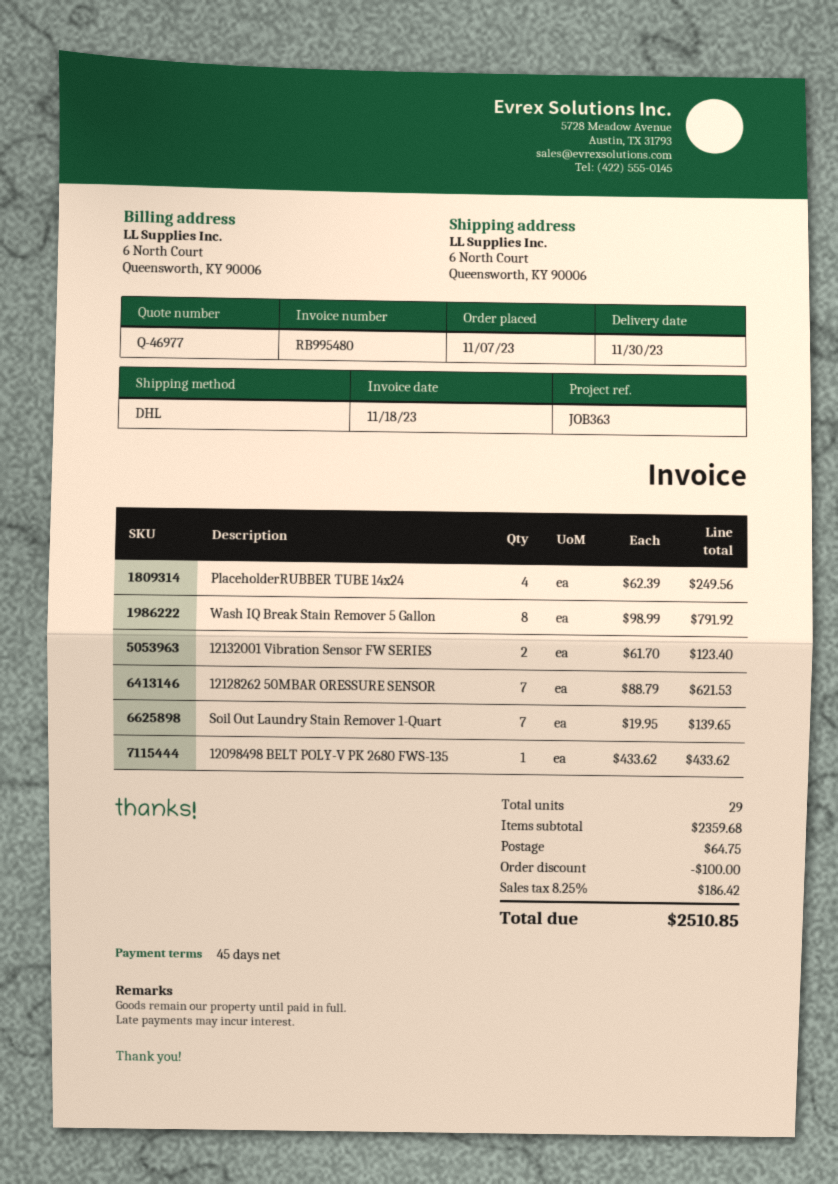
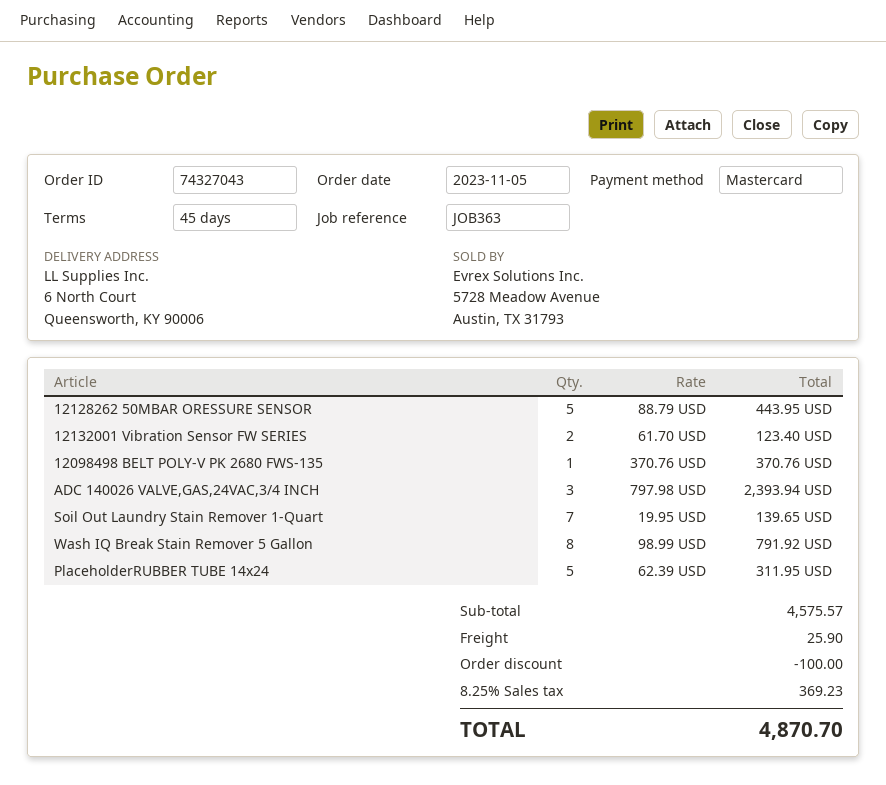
order date: 2023-11-07 -> 2023-11-05
PlaceholderRUBBER TUBE 14x24: 4 x 62.39 = 249.56 -> 5 x 62.39 = 311.95
12128262 50MBAR ORESSURE SENSOR: 7 x 88.79 = 621.53 -> 5 x 88.79 = 443.95
12098498 BELT POLY-V PK 2680 FWS-135: 1 x 433.62 = 433.62 -> 1 x 370.76 = 370.76
ADC 140026 VALVE,GAS,24VAC,3/4 INCH: none -> 3 x 797.98 = 2393.94
subtotal: 2359.68 -> 4575.57
shipping: 64.75 -> 25.90
tax: 8.25% = 186.42 -> 8.25% = 369.23
total: 2510.85 -> 4870.70

